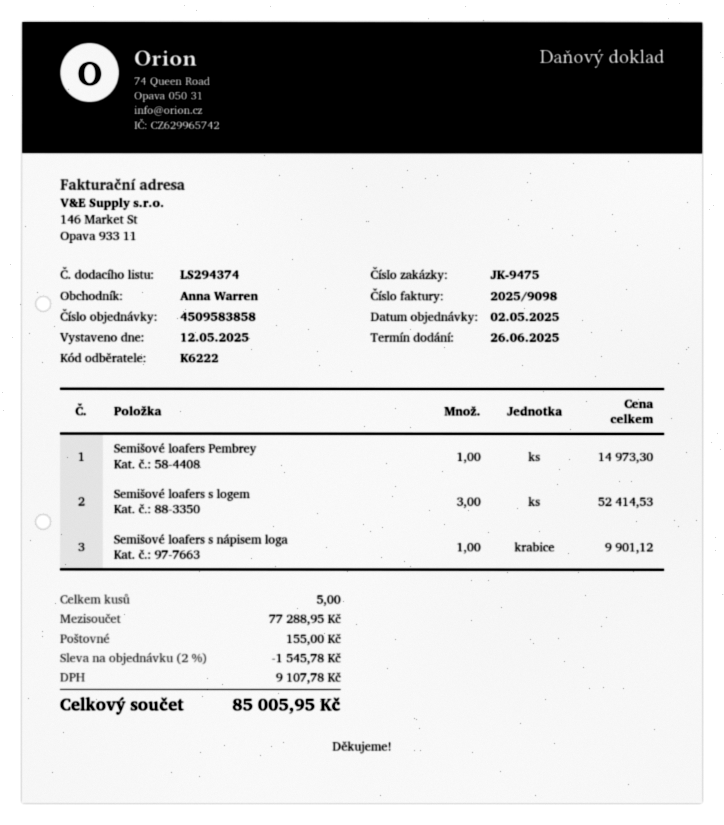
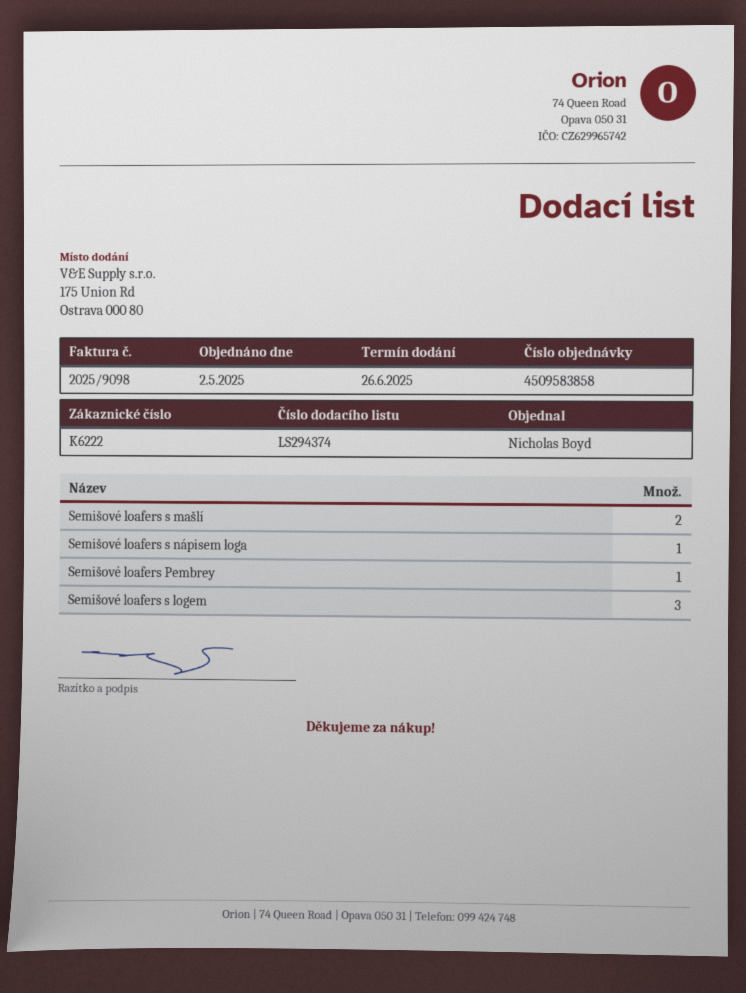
Semišové loafers s mašlí: none -> 2

